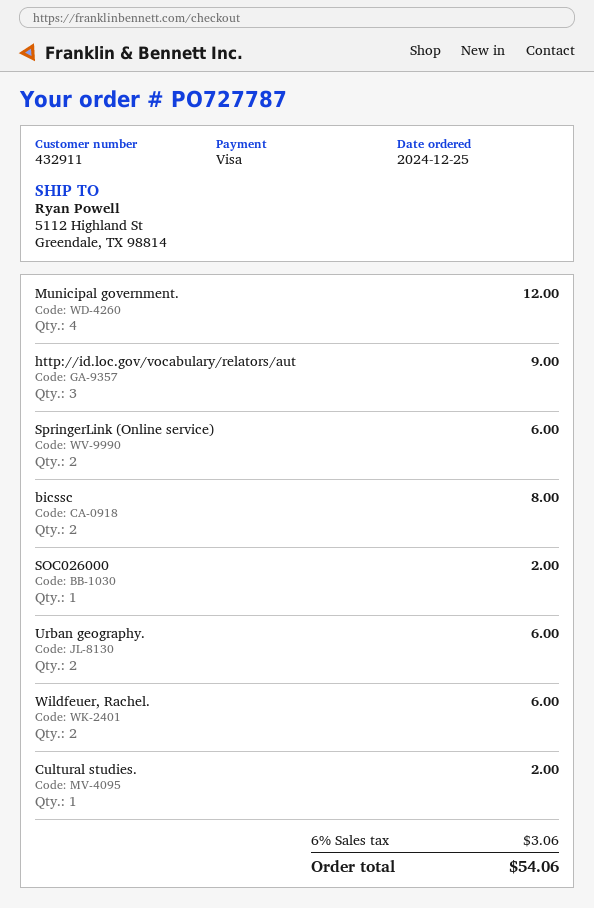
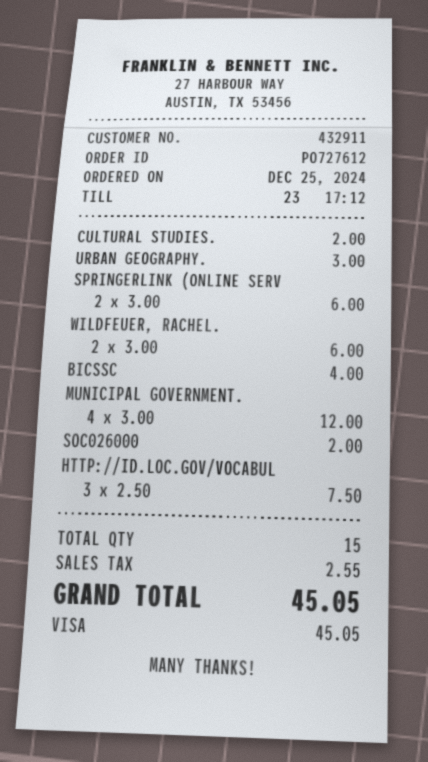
order number: PO727787 -> PO727612
http://id.loc.gov/vocabulary/relators/aut: 3 for 9.00 -> 3 for 7.50
bicssc: 2 for 8.00 -> 1 for 4.00
Urban geography.: 2 for 6.00 -> 1 for 3.00
tax: 3.06 -> 2.55
total: 54.06 -> 45.05

